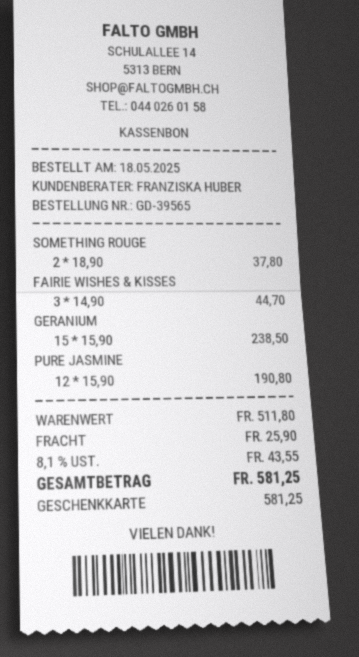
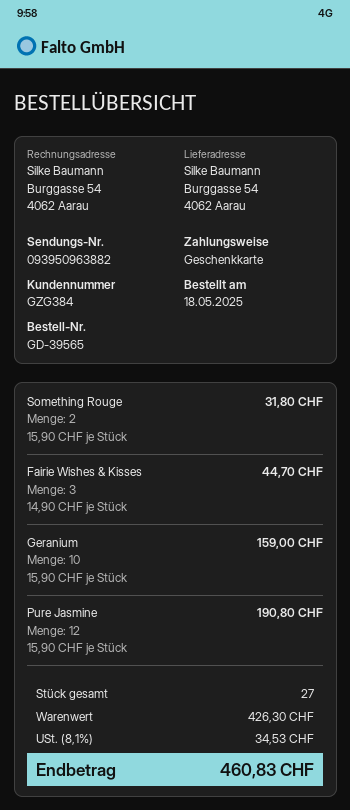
SOMETHING ROUGE: 2 x 18.90 = 37.80 -> 2 x 15.90 = 31.80
GERANIUM: 15 x 15.90 = 238.50 -> 10 x 15.90 = 159.00
subtotal: 511.80 -> 426.30
shipping: 25.90 -> none
tax: 8.1% = 43.55 -> 8.1% = 34.53
total: 581.25 -> 460.83

